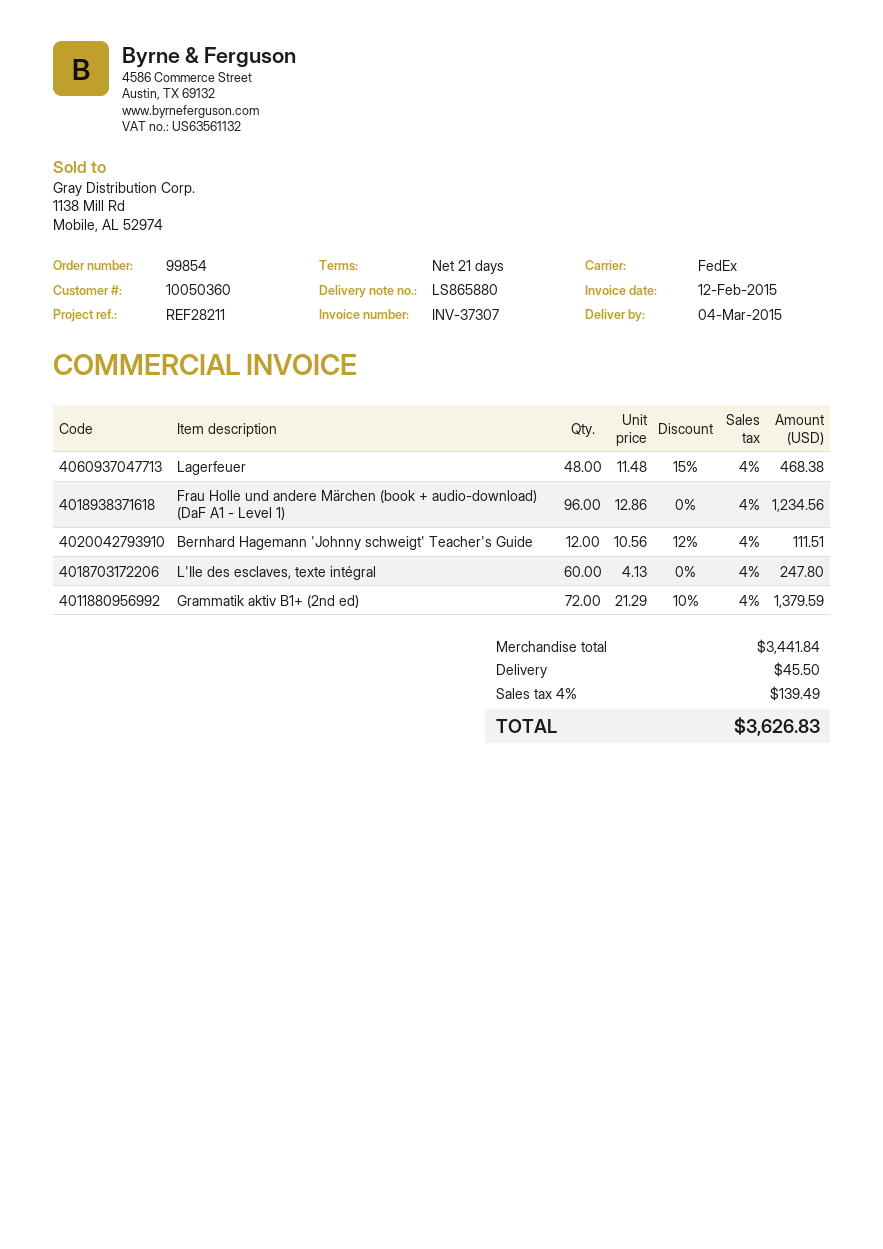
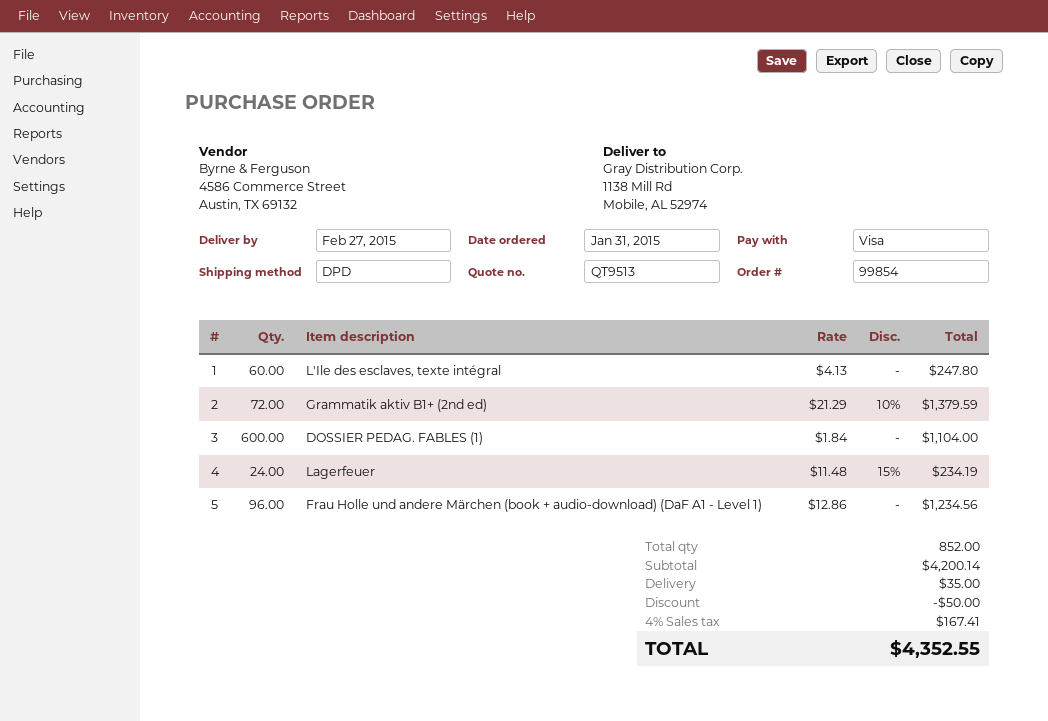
delivery date: 2015-03-04 -> 2015-02-27
shipping method: FedEx -> DPD
Lagerfeuer: 48 x 11.48 - 15% = 468.38 -> 24 x 11.48 - 15% = 234.19
Bernhard Hagemann 'Johnny schweigt' Teacher's Guide: 12 x 10.56 - 12% = 111.51 -> none
DOSSIER PEDAG. FABLES (1): none -> 600 x 1.84 = 1104.00
subtotal: 3441.84 -> 4200.14
discount: none -> 50.00
shipping: 45.50 -> 35.00
tax: 4% = 139.49 -> 4% = 167.41
total: 3626.83 -> 4352.55

